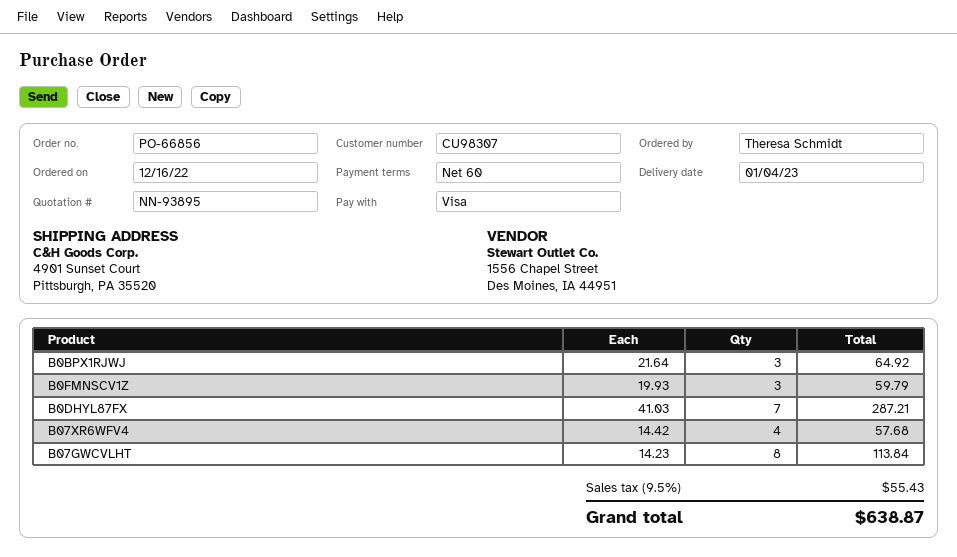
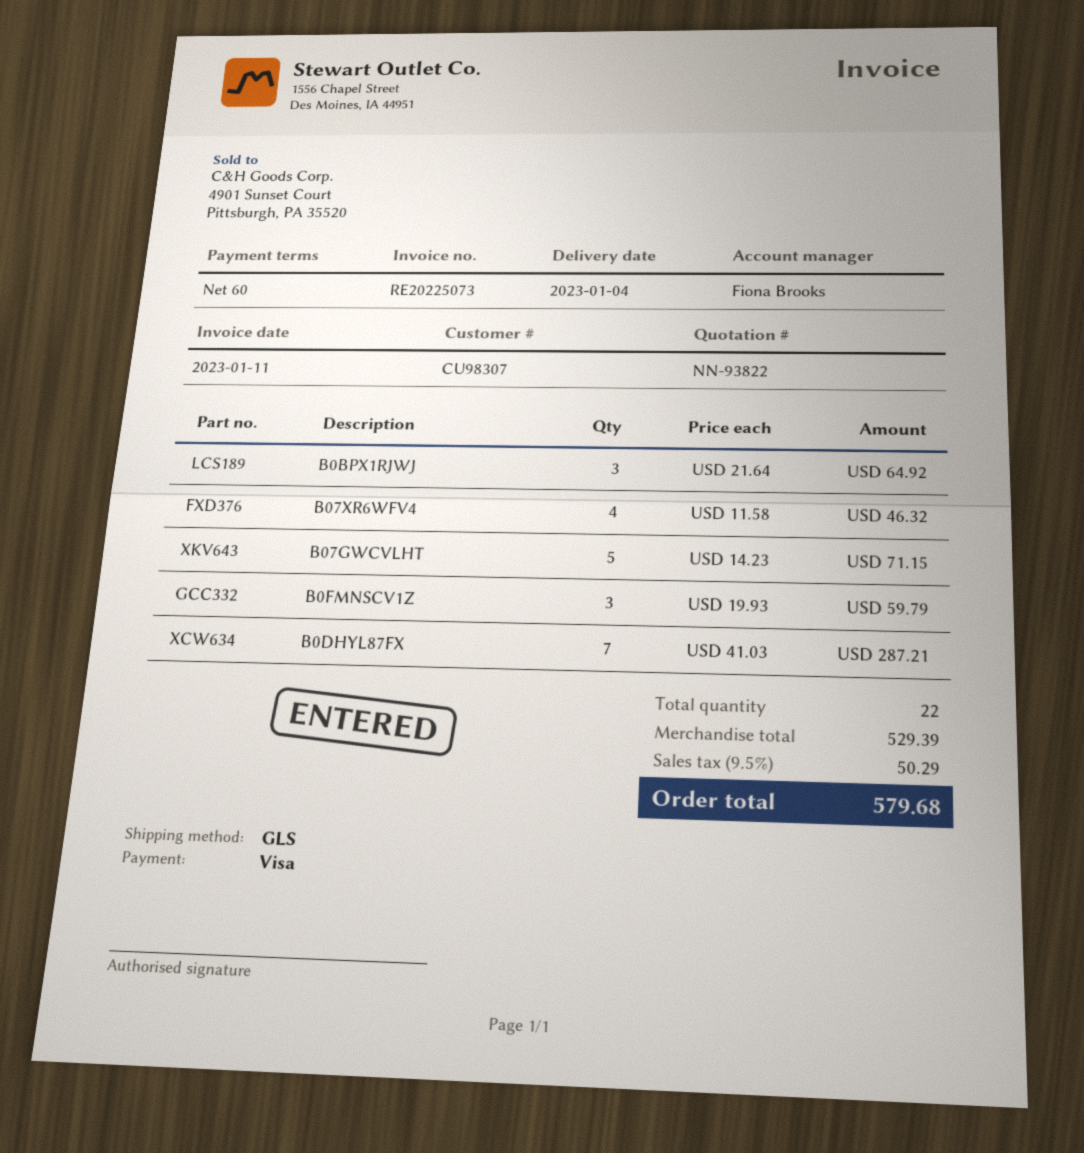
quote number: NN-93895 -> NN-93822
B07XR6WFV4: 4 x 14.42 = 57.68 -> 4 x 11.58 = 46.32
B07GWCVLHT: 8 x 14.23 = 113.84 -> 5 x 14.23 = 71.15
tax: 9.5% = 55.43 -> 9.5% = 50.29
total: 638.87 -> 579.68

